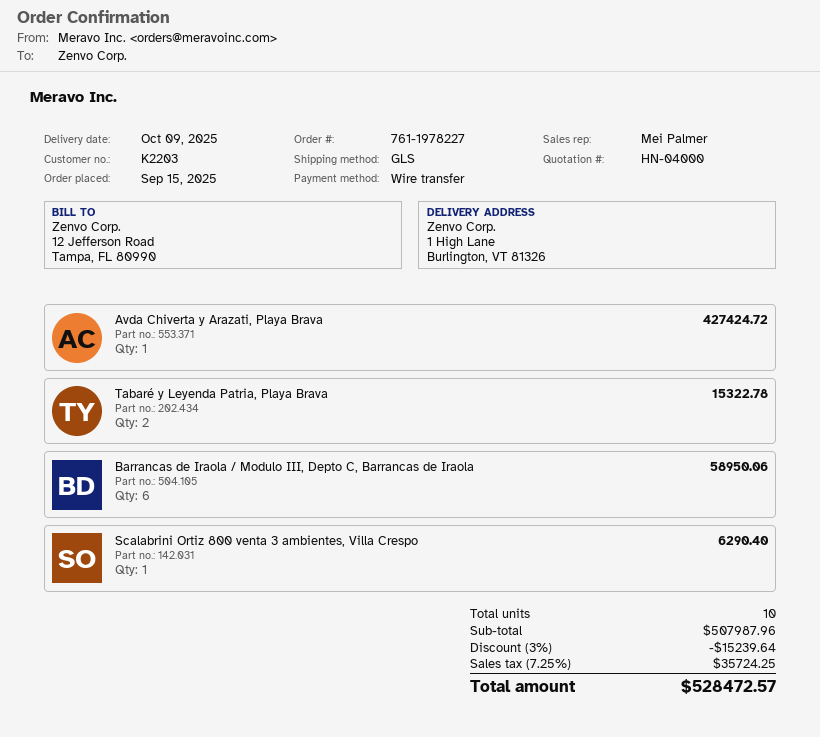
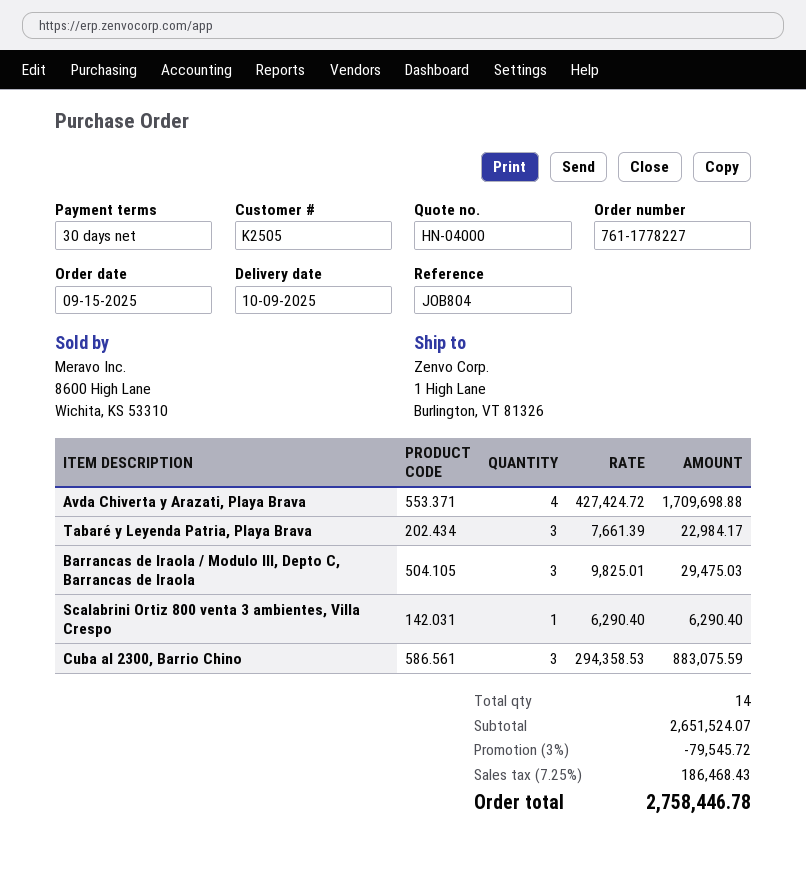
order number: 761-1978227 -> 761-1778227
customer number: K2203 -> K2505
Avda Chiverta y Arazati, Playa Brava: 1 for 427424.72 -> 4 for 1709698.88
Tabaré y Leyenda Patria, Playa Brava: 2 for 15322.78 -> 3 for 22984.17
Barrancas de Iraola / Modulo III, Depto C, Barrancas de Iraola: 6 for 58950.06 -> 3 for 29475.03
Cuba al 2300, Barrio Chino: none -> 3 for 883075.59
total quantity: 10 -> 14
subtotal: 507987.96 -> 2651524.07
discount: 3% = 15239.64 -> 3% = 79545.72
tax: 7.25% = 35724.25 -> 7.25% = 186468.43
total: 528472.57 -> 2758446.78

